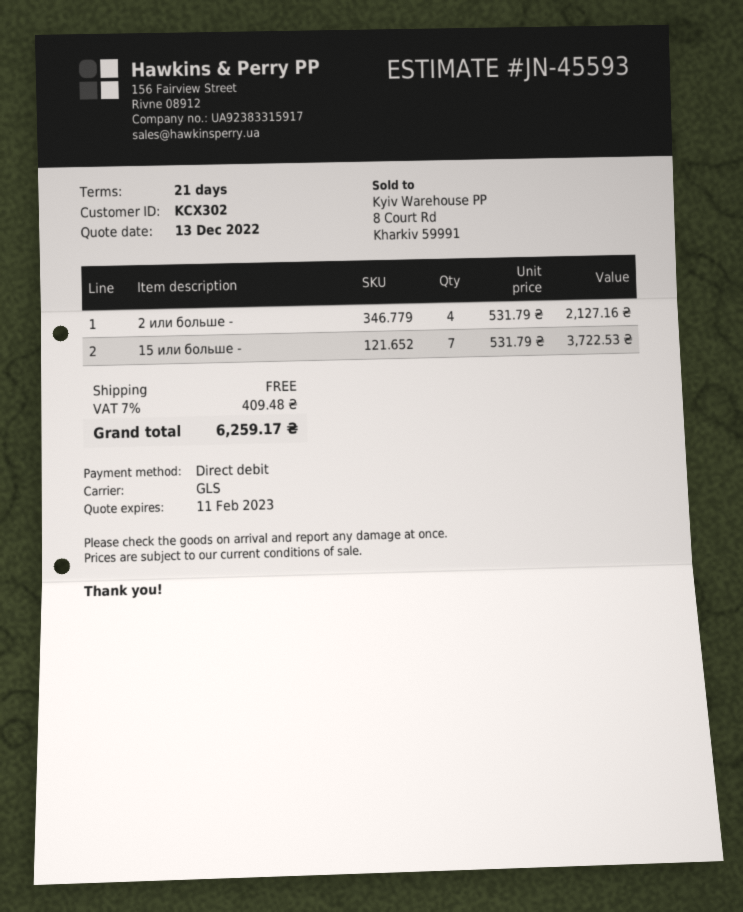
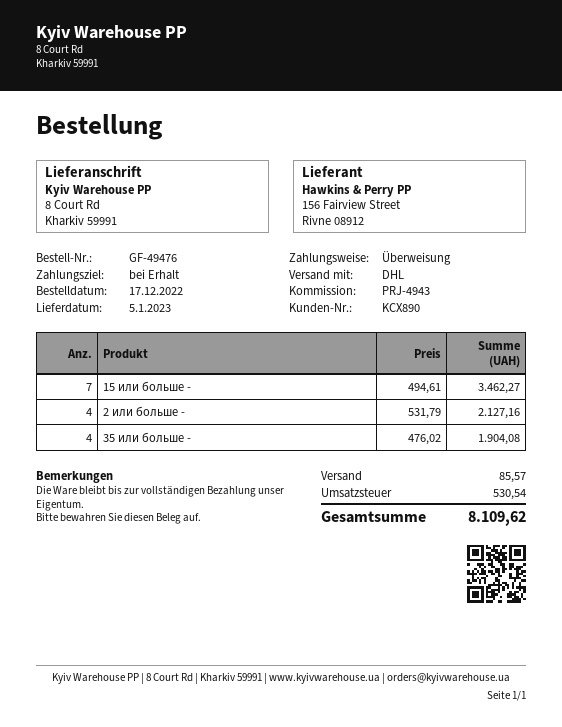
payment terms: 21 days -> on receipt
customer number: KCX302 -> KCX890
payment method: direct debit -> bank transfer
shipping method: GLS -> DHL
15 или больше -: 7 x 531.79 = 3722.53 -> 7 x 494.61 = 3462.27
35 или больше -: none -> 4 x 476.02 = 1904.08
shipping: 0.00 -> 85.57
tax: 409.48 -> 530.54
total: 6259.17 -> 8109.62

